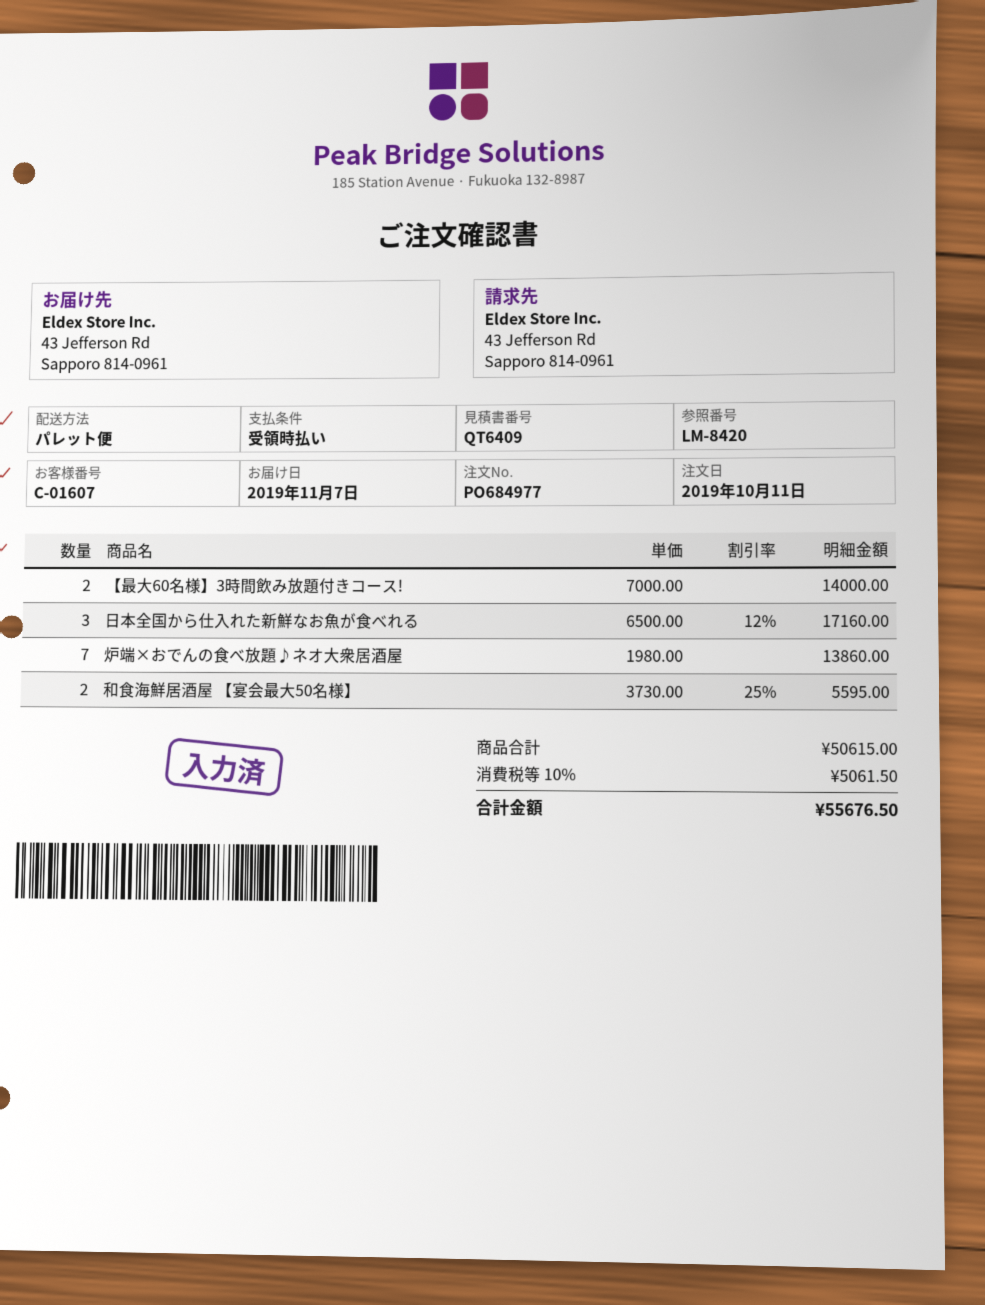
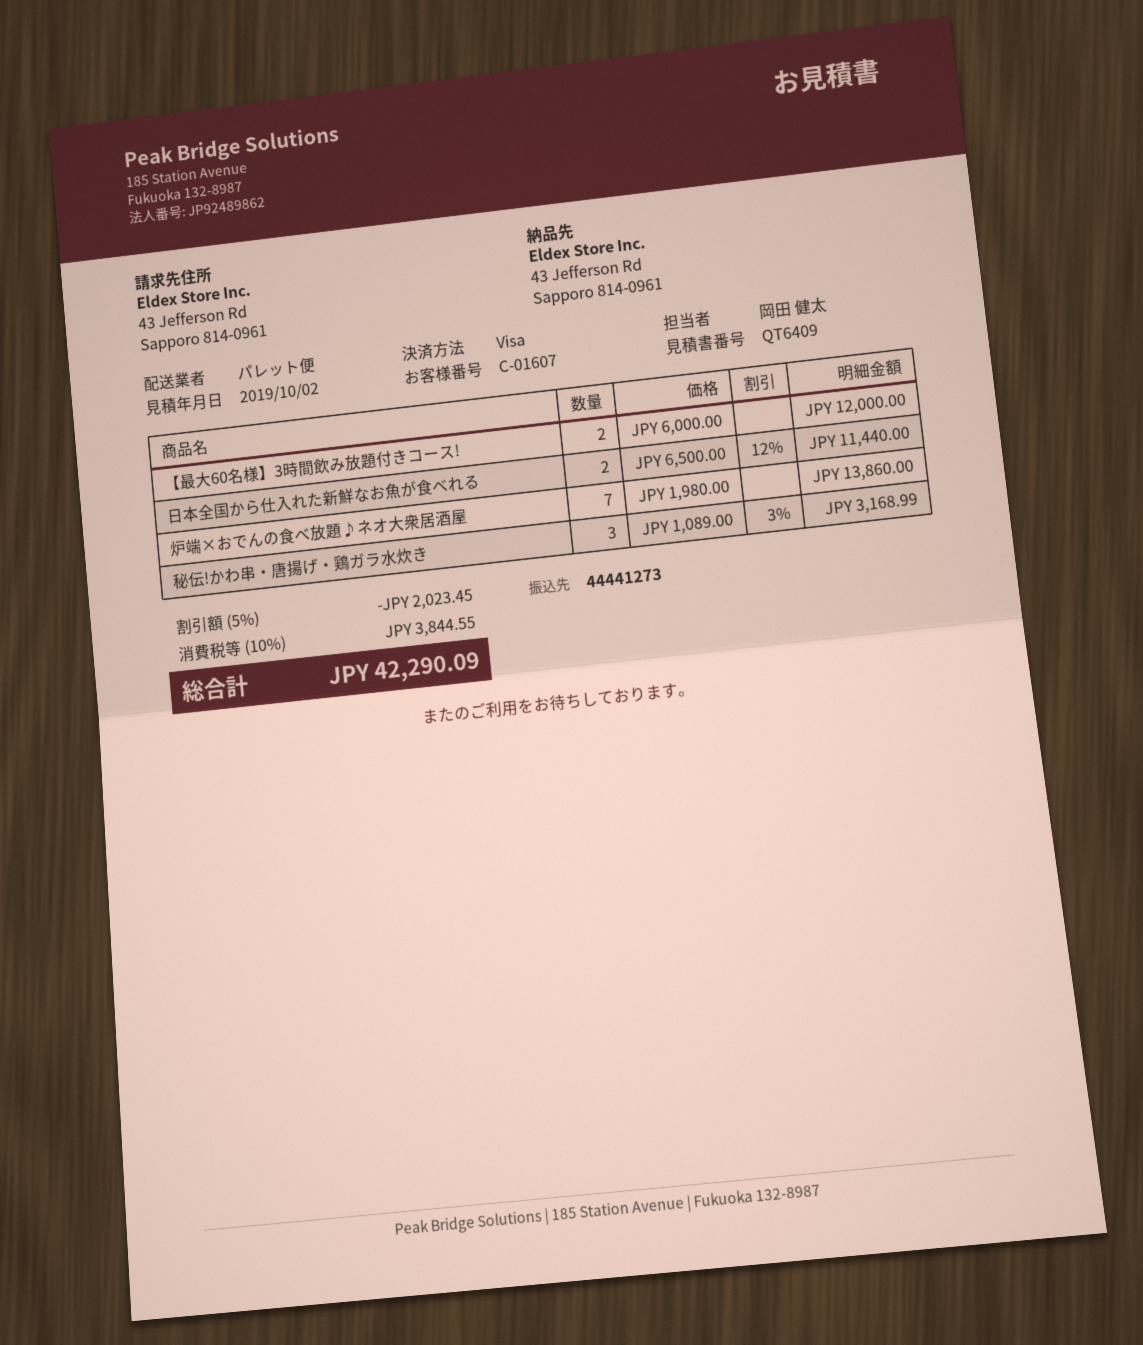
【最大60名様】3時間飲み放題付きコース!: 2 x 7000.00 = 14000.00 -> 2 x 6000.00 = 12000.00
日本全国から仕入れた新鮮なお魚が食べれる: 3 x 6500.00 - 12% = 17160.00 -> 2 x 6500.00 - 12% = 11440.00
和食海鮮居酒屋 【宴会最大50名様】: 2 x 3730.00 - 25% = 5595.00 -> none
秘伝!かわ串・唐揚げ・鶏ガラ水炊き: none -> 3 x 1089.00 - 3% = 3168.99
discount: none -> 5% = 2023.45
tax: 10% = 5061.50 -> 10% = 3844.55
total: 55676.50 -> 42290.09

